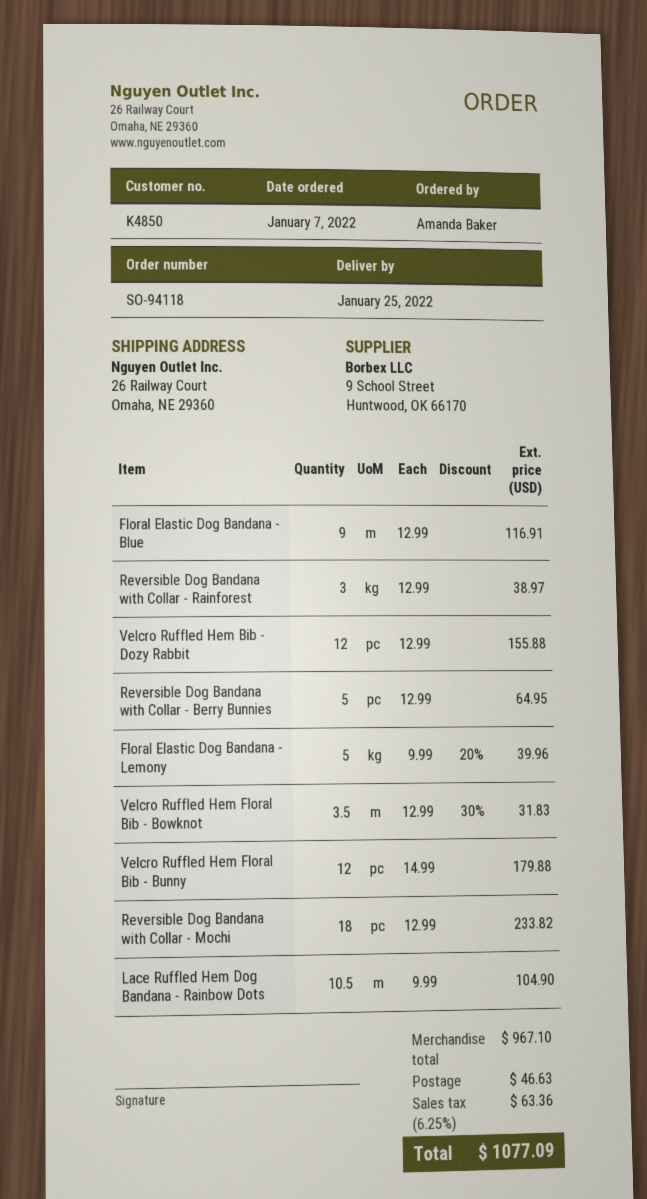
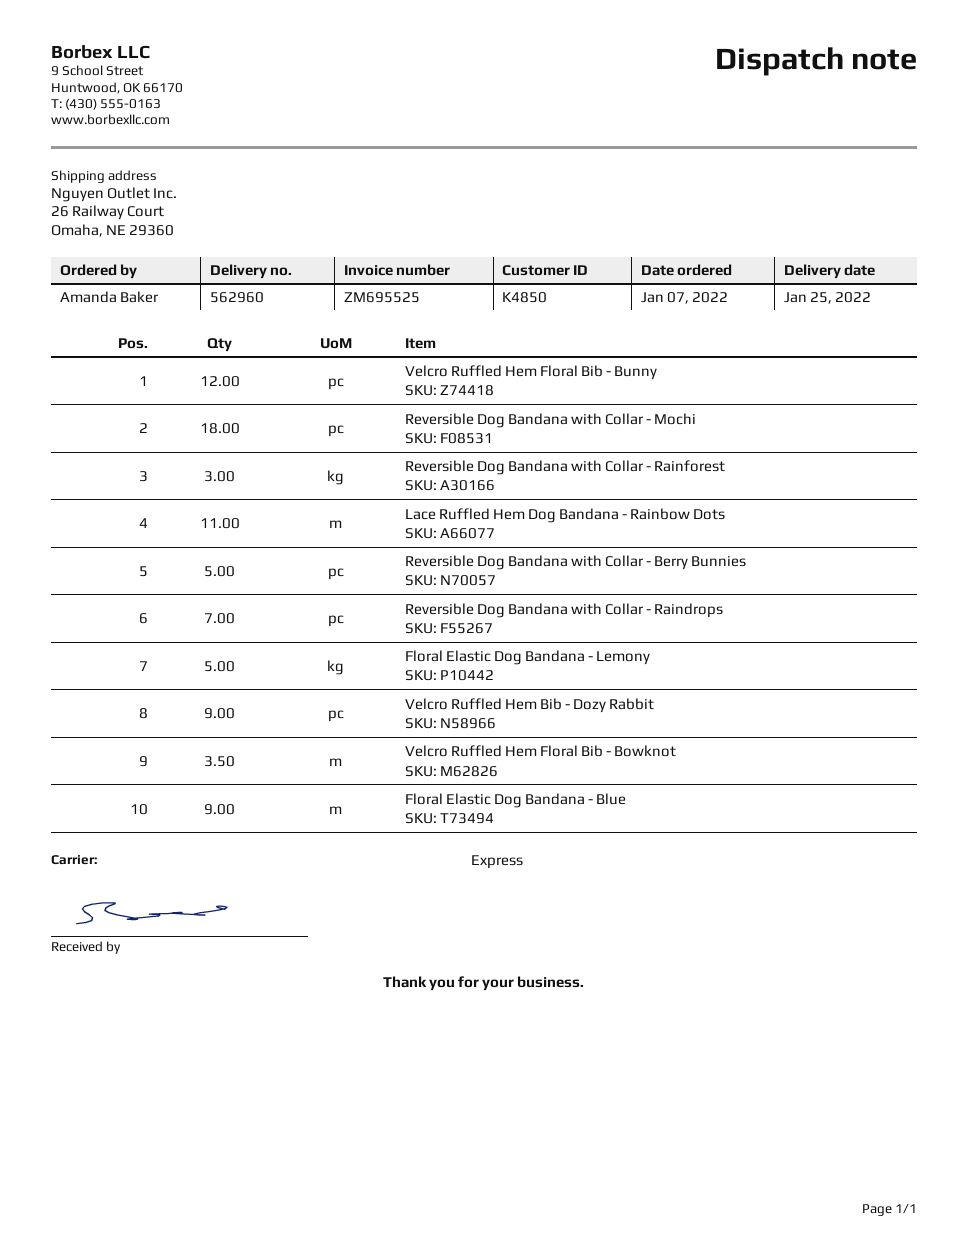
Velcro Ruffled Hem Bib - Dozy Rabbit: 12 -> 9
Lace Ruffled Hem Dog Bandana - Rainbow Dots: 10.5 -> 11
Reversible Dog Bandana with Collar - Raindrops: none -> 7

